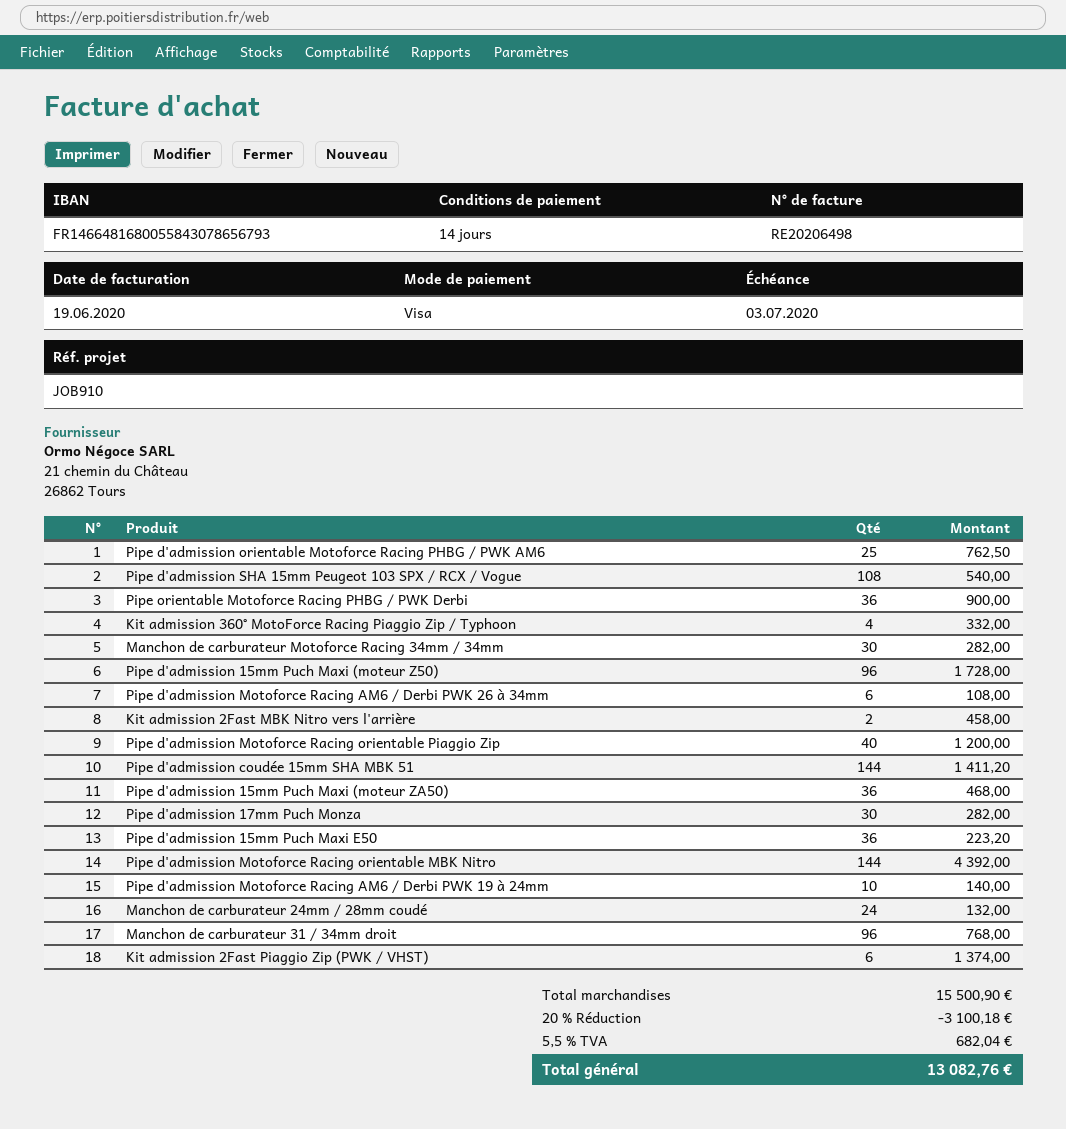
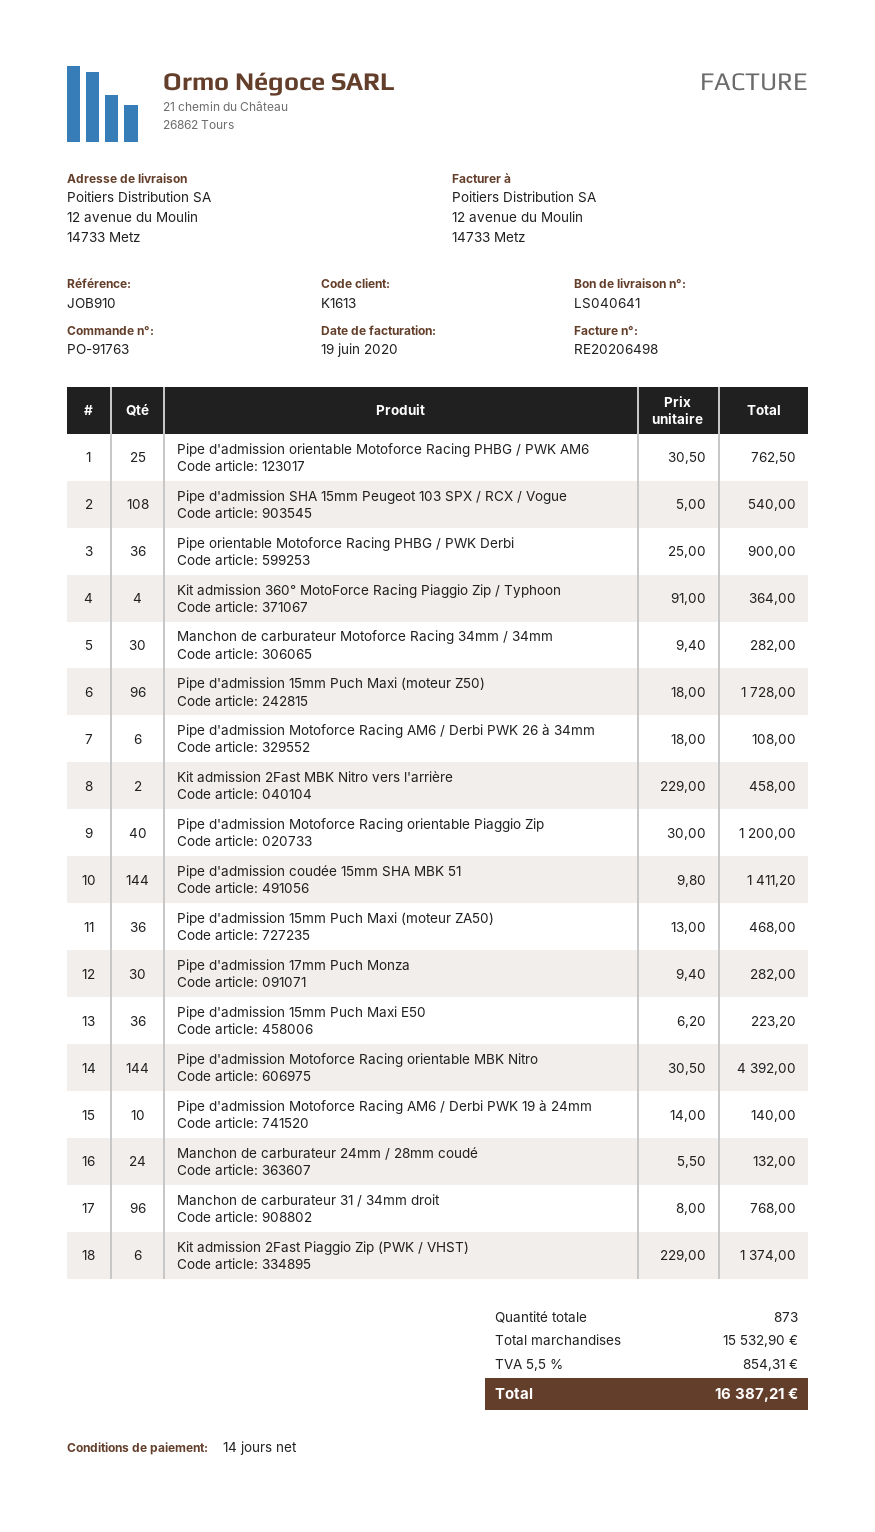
Kit admission 360° MotoForce Racing Piaggio Zip / Typhoon: 4 for 332.00 -> 4 for 364.00
subtotal: 15500.90 -> 15532.90
discount: 20% = 3100.18 -> none
tax: 5.5% = 682.04 -> 5.5% = 854.31
total: 13082.76 -> 16387.21

